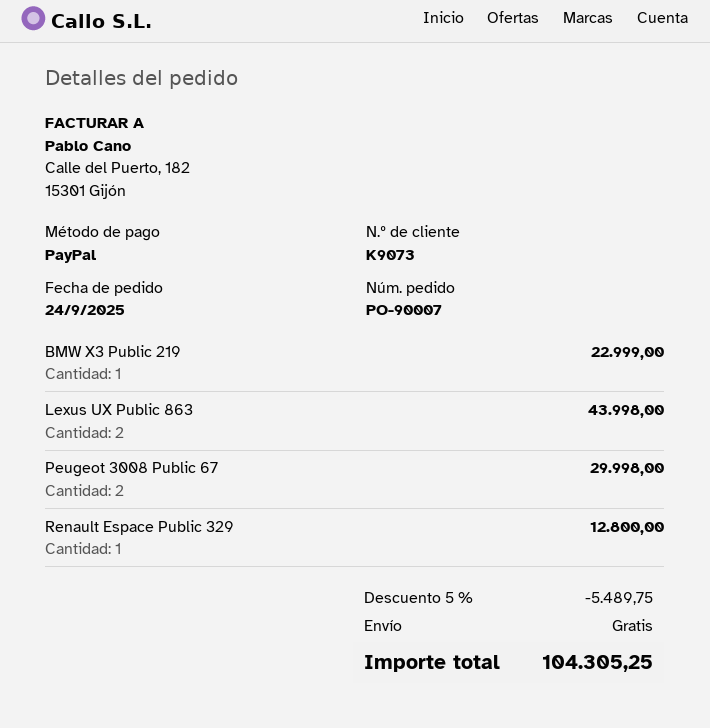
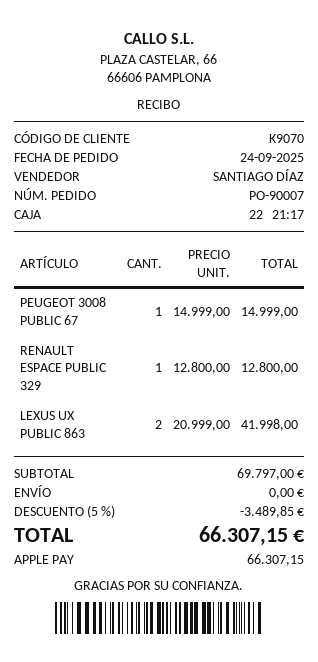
customer number: K9073 -> K9070
payment method: PayPal -> Apple Pay
BMW X3 Public 219: 1 for 22999.00 -> none
Lexus UX Public 863: 2 for 43998.00 -> 2 for 41998.00
Peugeot 3008 Public 67: 2 for 29998.00 -> 1 for 14999.00
discount: 5% = 5489.75 -> 5% = 3489.85
total: 104305.25 -> 66307.15

